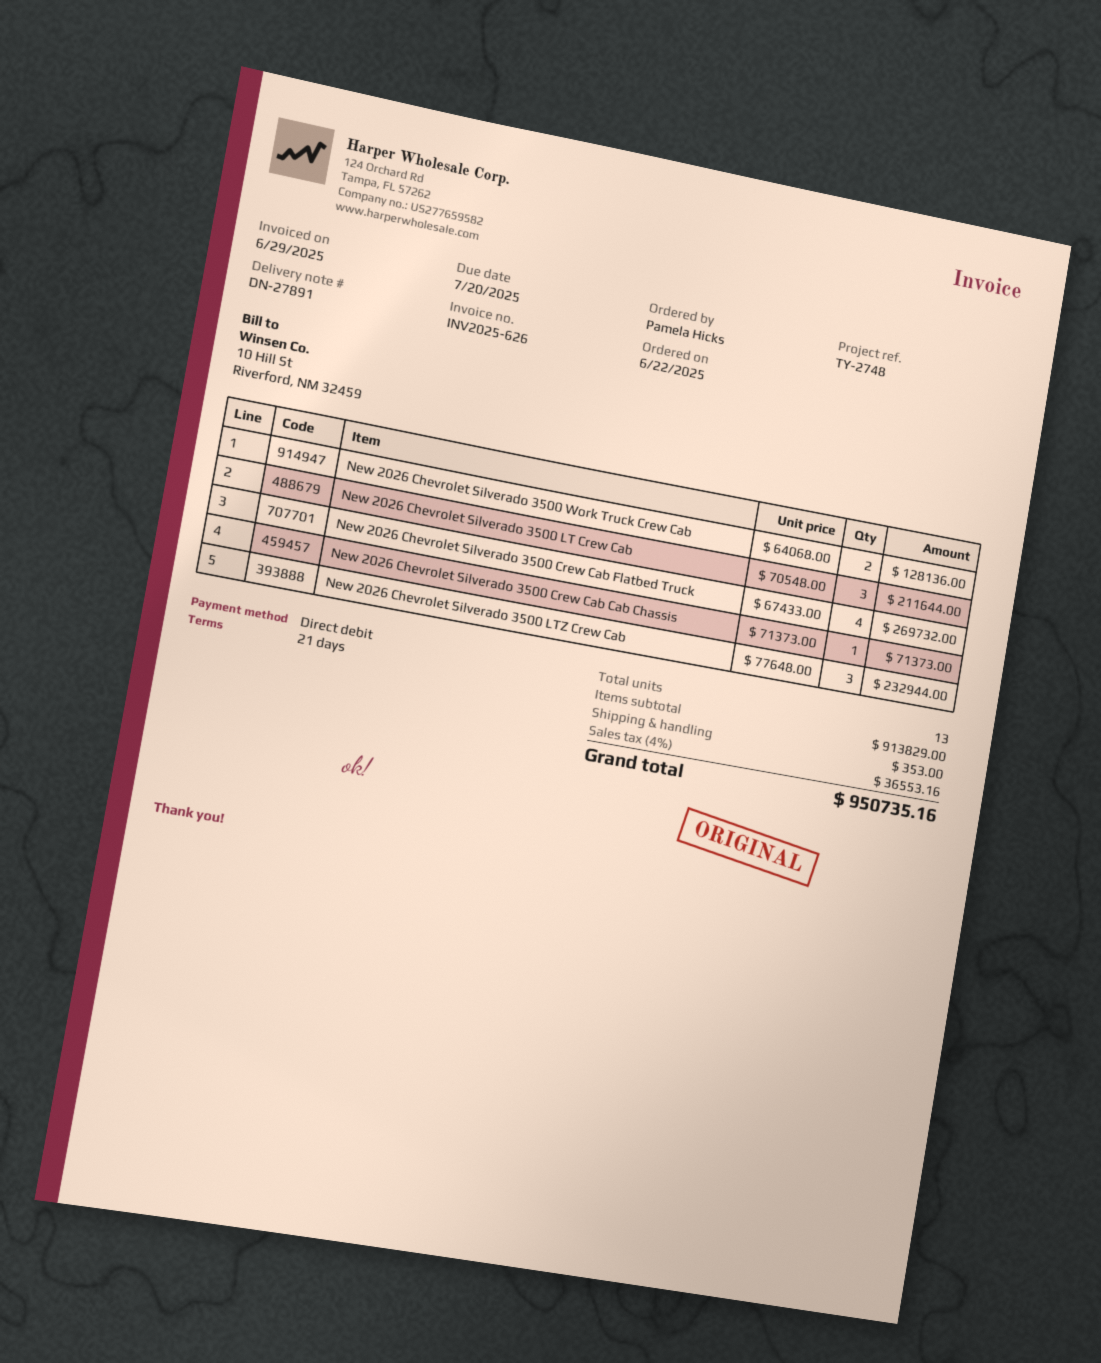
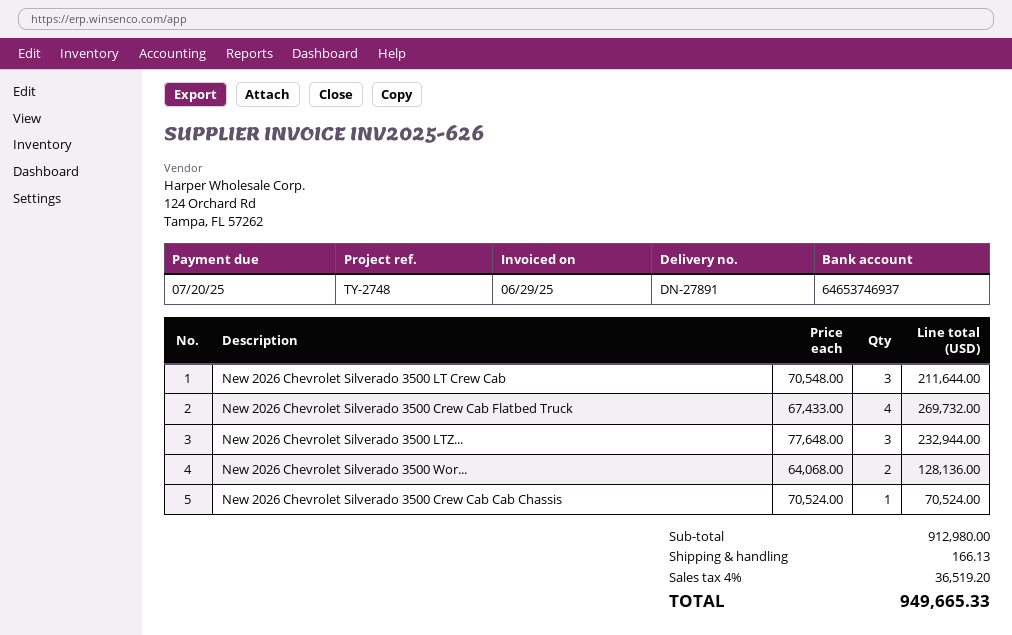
New 2026 Chevrolet Silverado 3500 Crew Cab Cab Chassis: 1 x 71373.00 = 71373.00 -> 1 x 70524.00 = 70524.00
subtotal: 913829.00 -> 912980.00
shipping: 353.00 -> 166.13
tax: 4% = 36553.16 -> 4% = 36519.20
total: 950735.16 -> 949665.33

